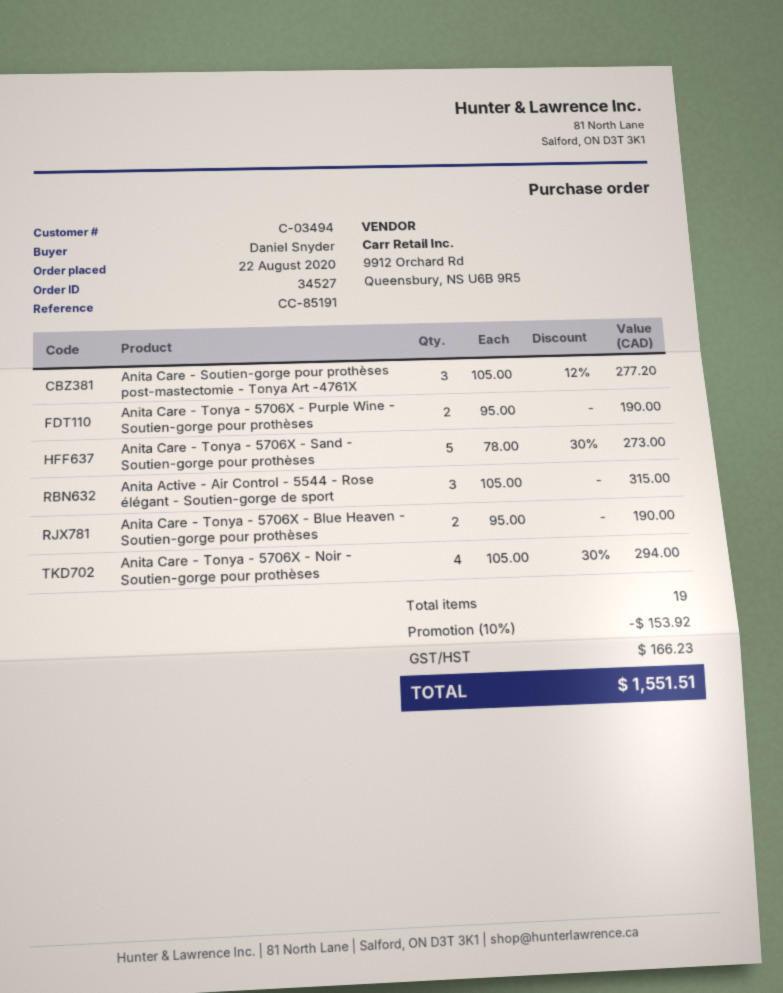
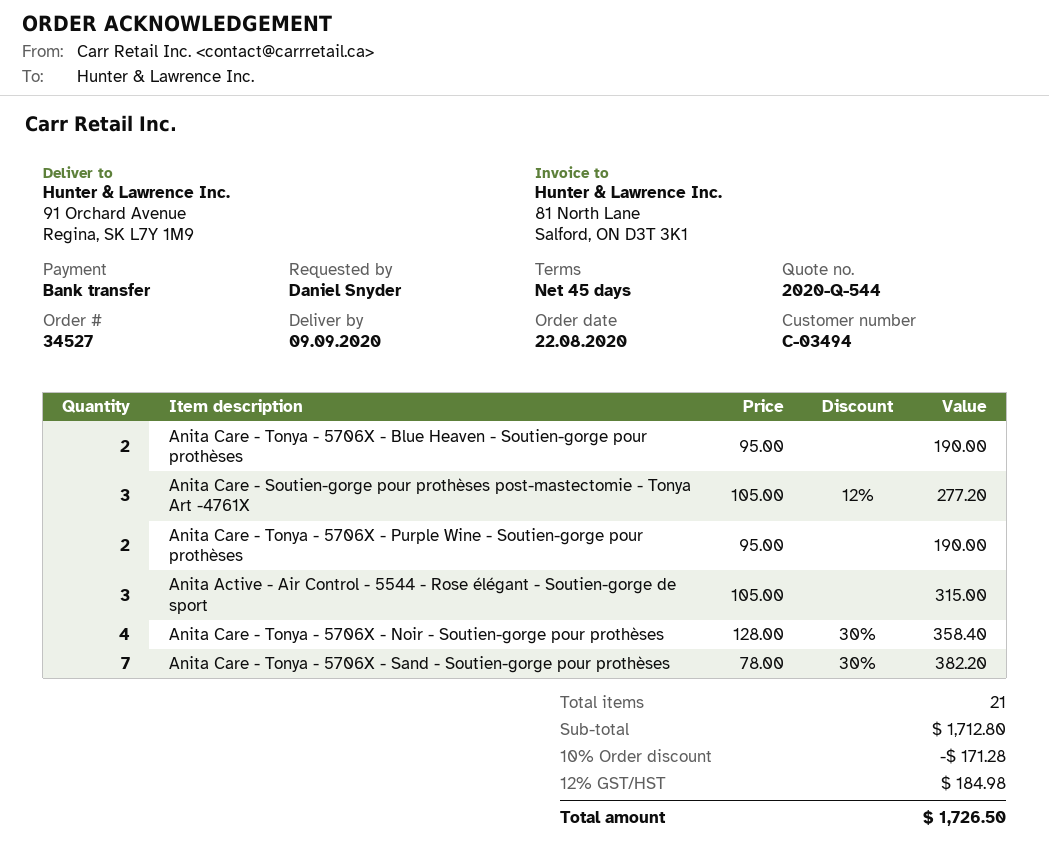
Anita Care - Tonya - 5706X - Sand - Soutien-gorge pour prothèses: 5 x 78.00 - 30% = 273.00 -> 7 x 78.00 - 30% = 382.20
Anita Care - Tonya - 5706X - Noir - Soutien-gorge pour prothèses: 4 x 105.00 - 30% = 294.00 -> 4 x 128.00 - 30% = 358.40
total quantity: 19 -> 21
discount: 10% = 153.92 -> 10% = 171.28
tax: 166.23 -> 184.98
total: 1551.51 -> 1726.50

